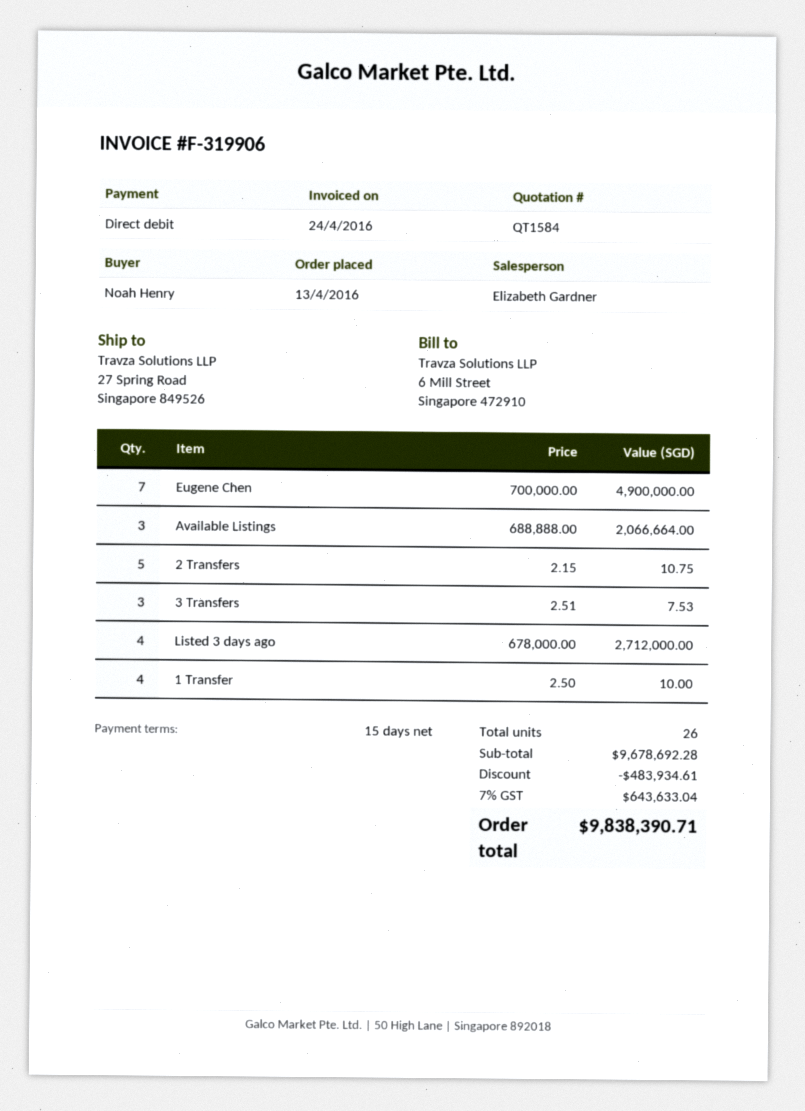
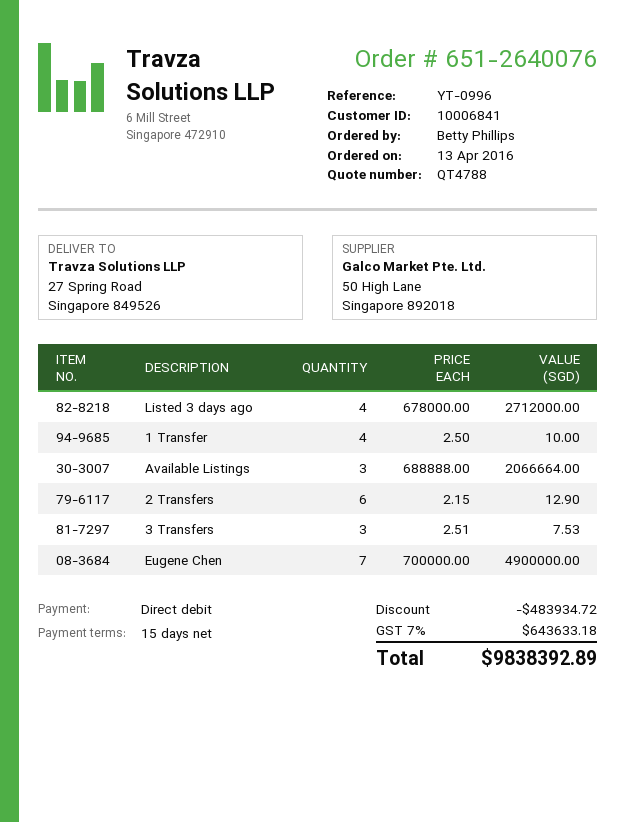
quote number: QT1584 -> QT4788
ordered by: Noah Henry -> Betty Phillips
2 Transfers: 5 x 2.15 = 10.75 -> 6 x 2.15 = 12.90
discount: 483934.61 -> 483934.72
tax: 7% = 643633.04 -> 7% = 643633.18
total: 9838390.71 -> 9838392.89

